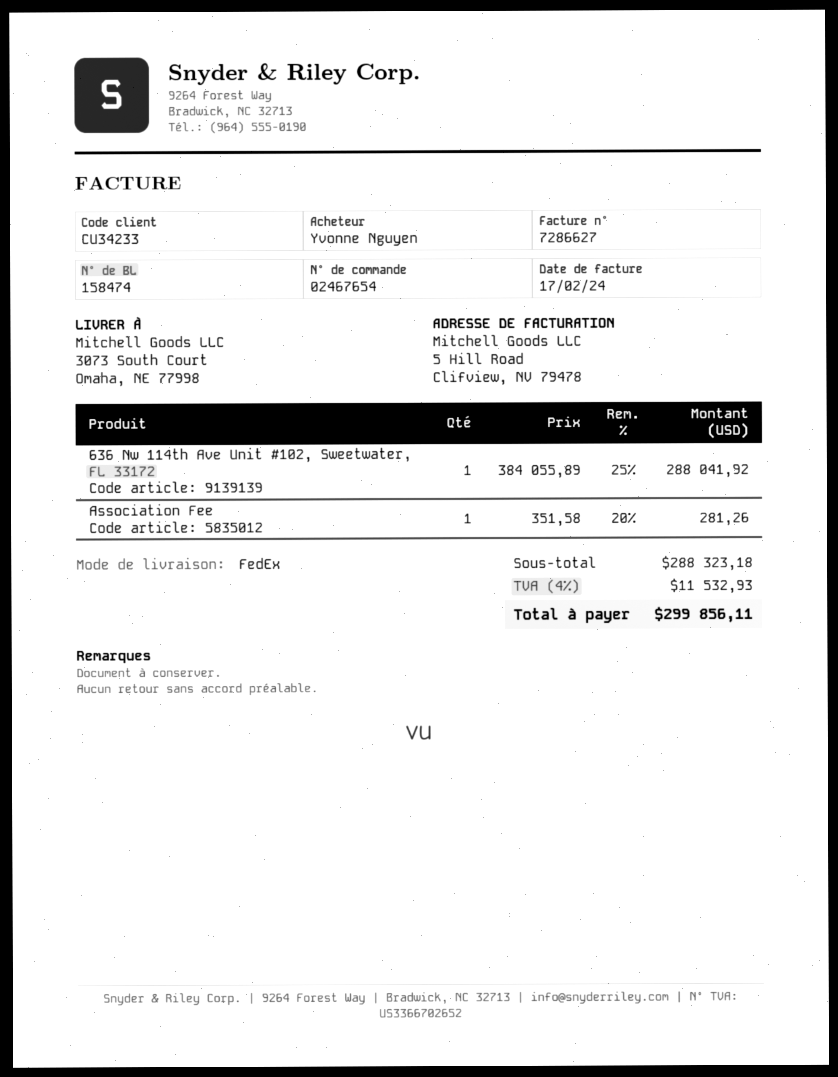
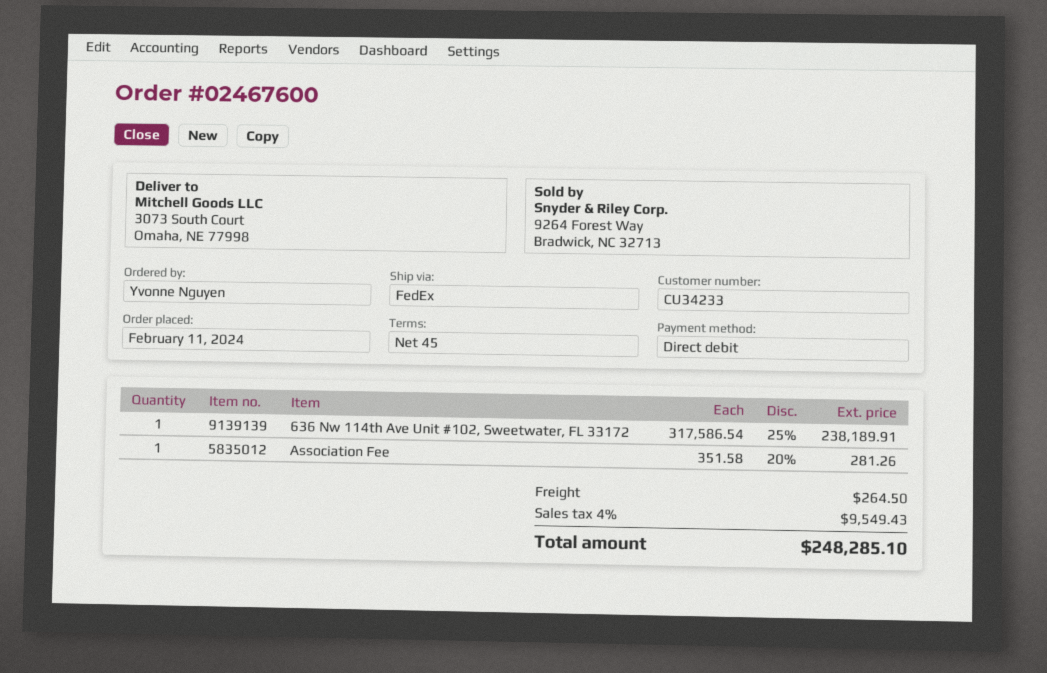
order number: 02467654 -> 02467600
636 Nw 114th Ave Unit #102, Sweetwater, FL 33172: 1 x 384055.89 - 25% = 288041.92 -> 1 x 317586.54 - 25% = 238189.91
shipping: none -> 264.50
tax: 4% = 11532.93 -> 4% = 9549.43
total: 299856.11 -> 248285.10

